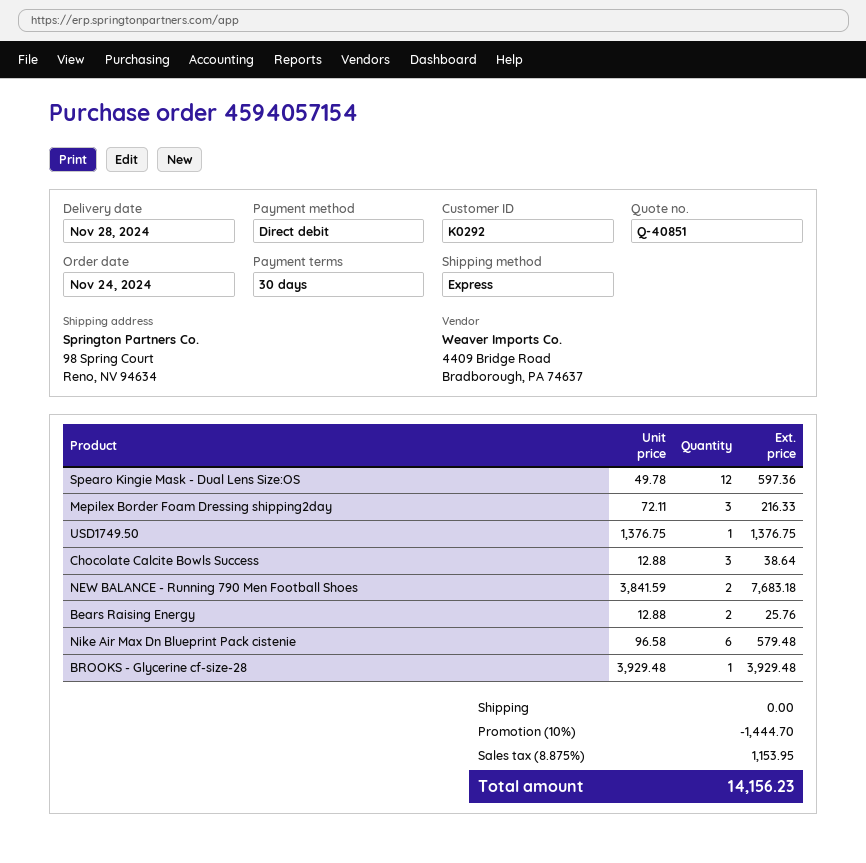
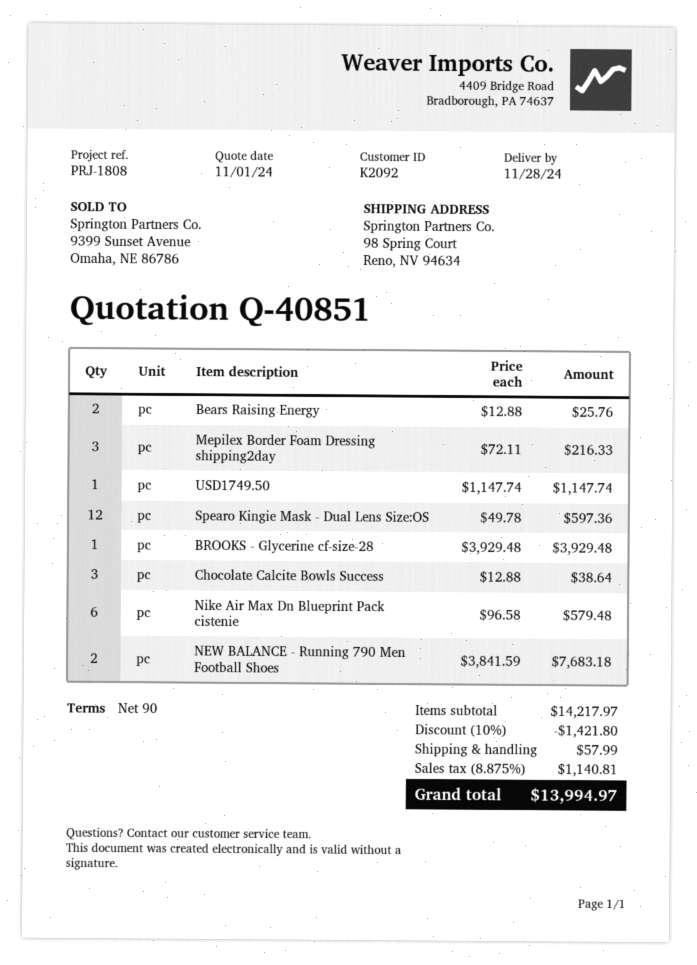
payment terms: 30 days -> 90 days
customer number: K0292 -> K2092
USD1749.50: 1 x 1376.75 = 1376.75 -> 1 x 1147.74 = 1147.74
discount: 10% = 1444.70 -> 10% = 1421.80
shipping: 0.00 -> 57.99
tax: 8.875% = 1153.95 -> 8.875% = 1140.81
total: 14156.23 -> 13994.97

